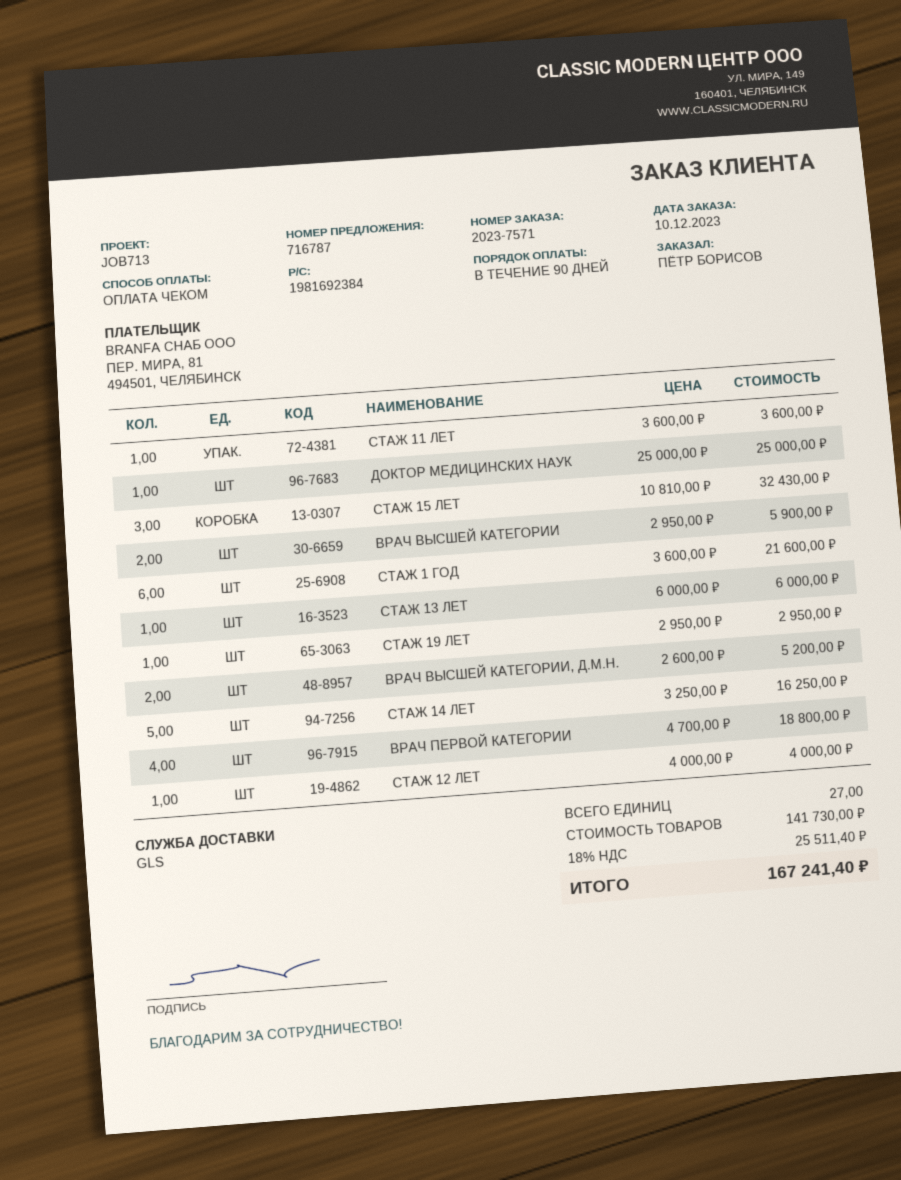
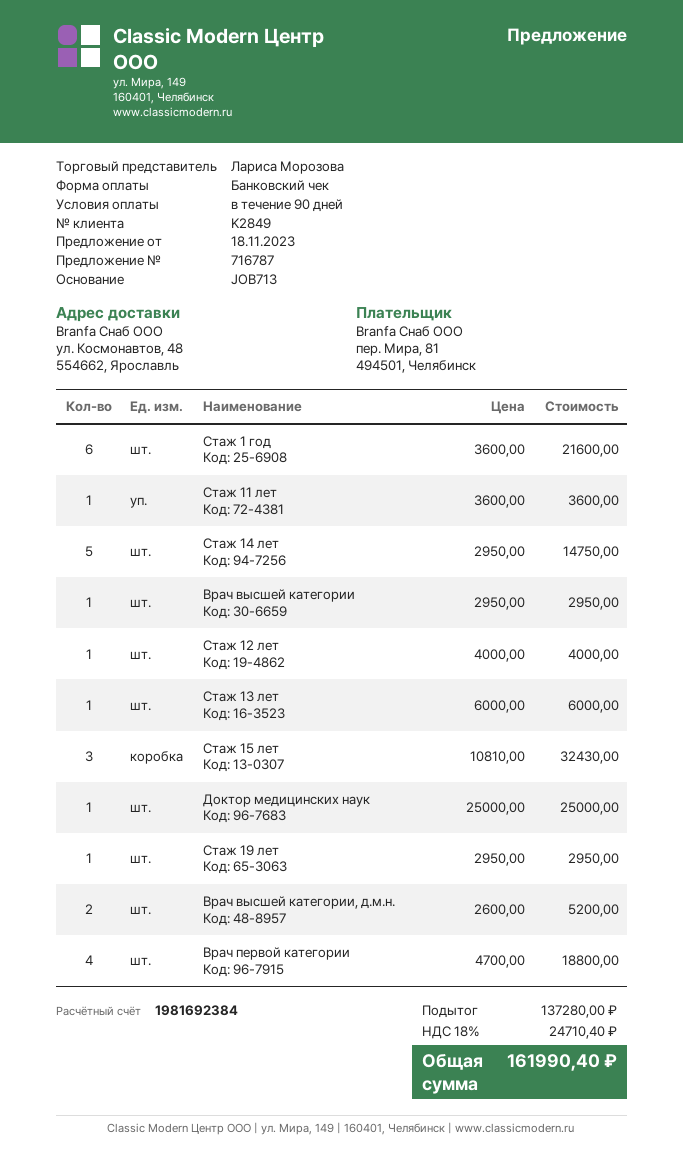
ВРАЧ ВЫСШЕЙ КАТЕГОРИИ: 2 x 2950.00 = 5900.00 -> 1 x 2950.00 = 2950.00
СТАЖ 14 ЛЕТ: 5 x 3250.00 = 16250.00 -> 5 x 2950.00 = 14750.00
subtotal: 141730.00 -> 137280.00
tax: 18% = 25511.40 -> 18% = 24710.40
total: 167241.40 -> 161990.40

